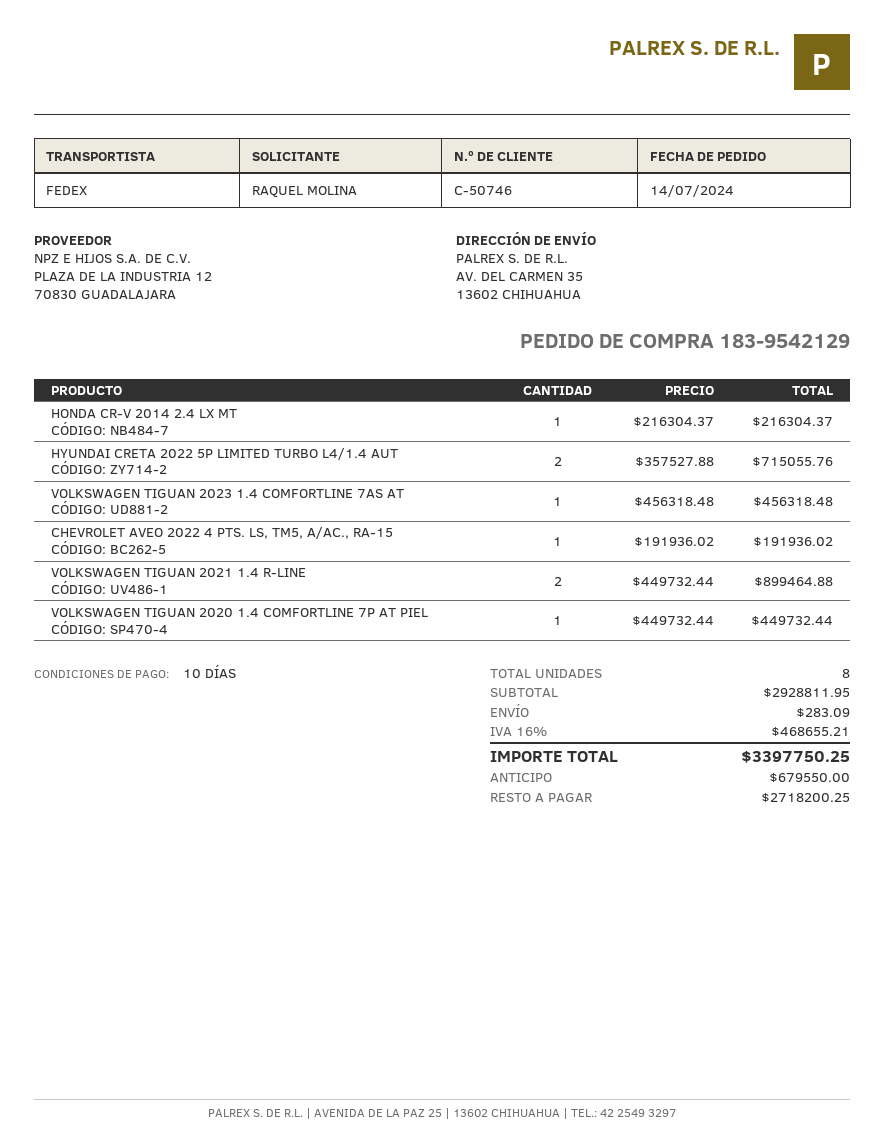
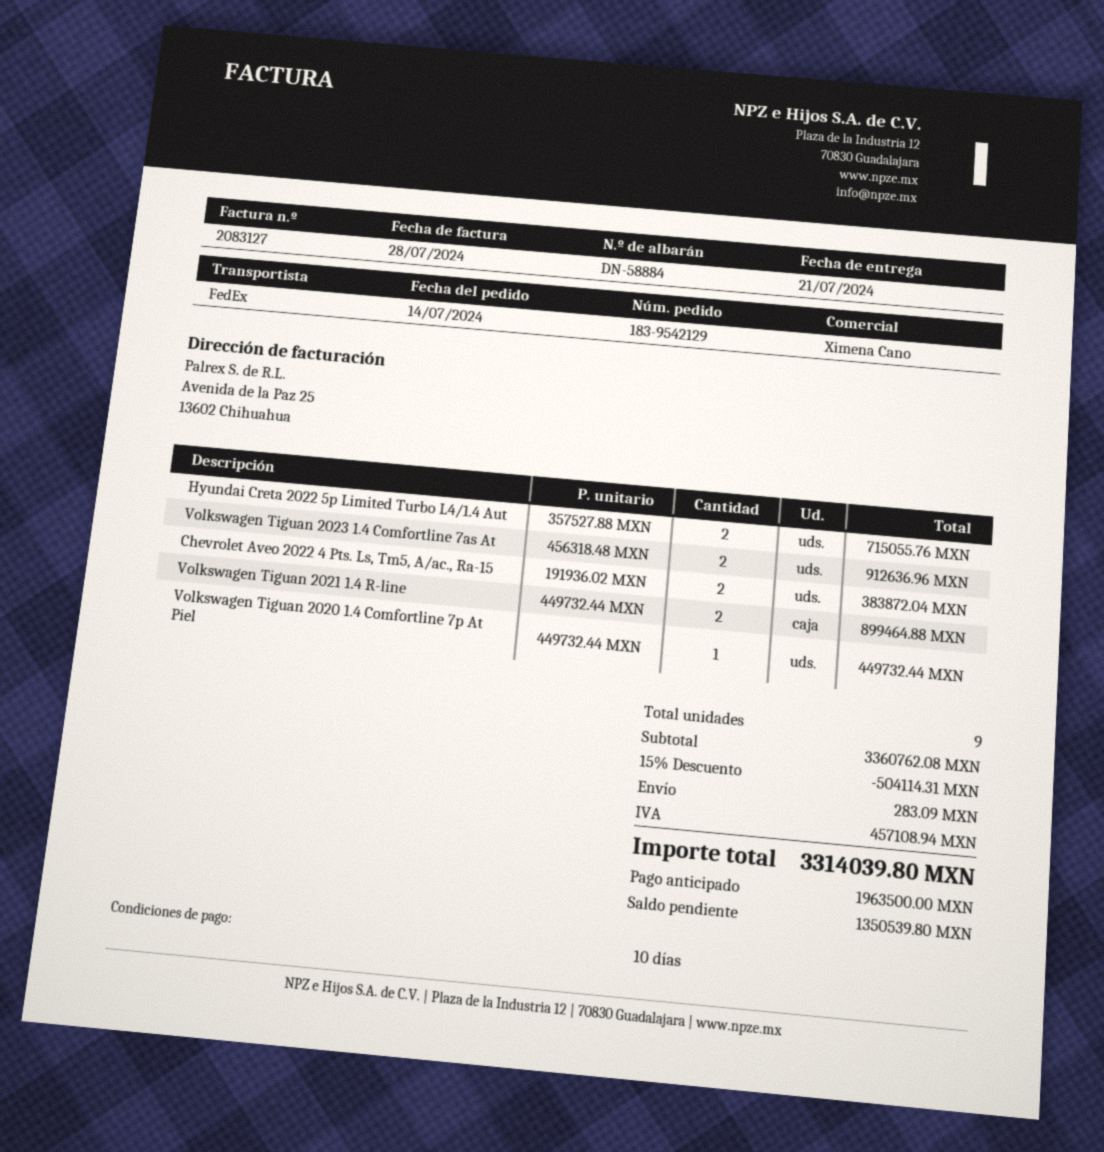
HONDA CR-V 2014 2.4 LX MT: 1 x 216304.37 = 216304.37 -> none
VOLKSWAGEN TIGUAN 2023 1.4 COMFORTLINE 7AS AT: 1 x 456318.48 = 456318.48 -> 2 x 456318.48 = 912636.96
CHEVROLET AVEO 2022 4 PTS. LS, TM5, A/AC., RA-15: 1 x 191936.02 = 191936.02 -> 2 x 191936.02 = 383872.04
total quantity: 8 -> 9
subtotal: 2928811.95 -> 3360762.08
discount: none -> 15% = 504114.31
tax: 468655.21 -> 457108.94
total: 3397750.25 -> 3314039.80
deposit: 679550.00 -> 1963500.00
balance: 2718200.25 -> 1350539.80

